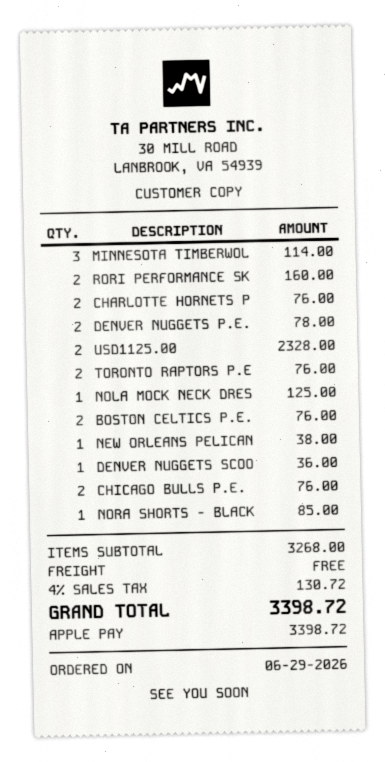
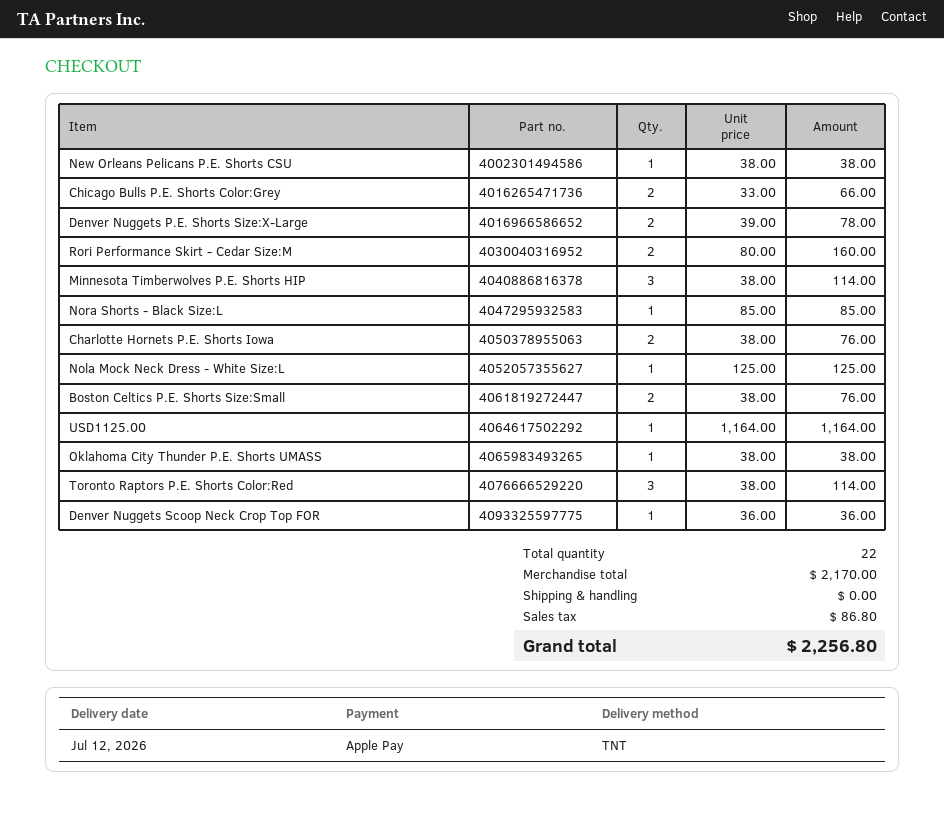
USD1125.00: 2 for 2328.00 -> 1 for 1164.00
TORONTO RAPTORS P.E: 2 for 76.00 -> 3 for 114.00
CHICAGO BULLS P.E.: 2 for 76.00 -> 2 for 66.00
Oklahoma City Thunder P.E. Shorts UMASS: none -> 1 for 38.00
subtotal: 3268.00 -> 2170.00
tax: 130.72 -> 86.80
total: 3398.72 -> 2256.80

